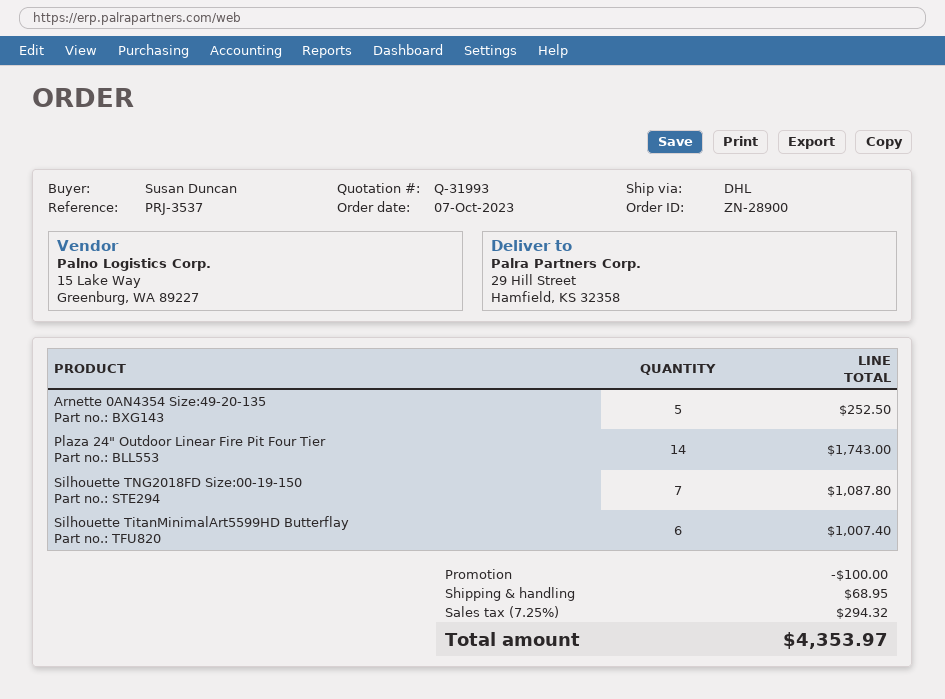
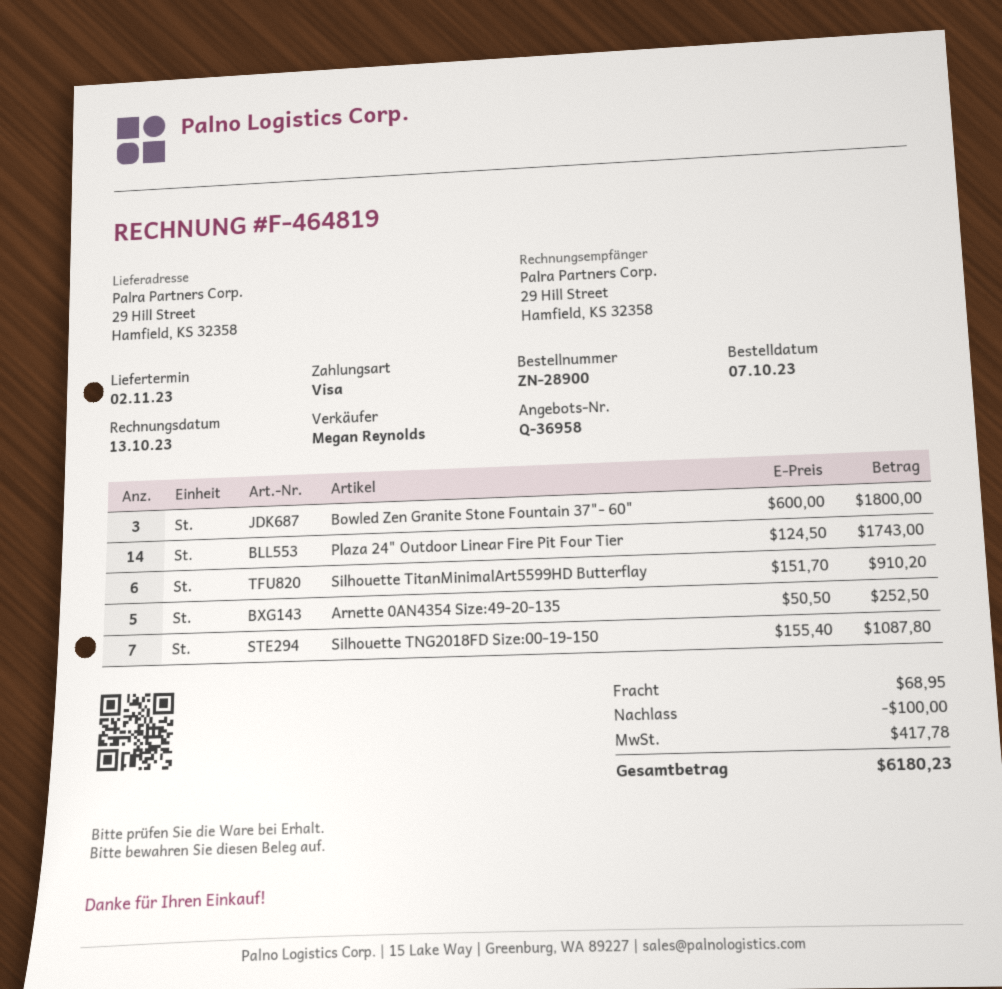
quote number: Q-31993 -> Q-36958
Silhouette TitanMinimalArt5599HD Butterflay: 6 for 1007.40 -> 6 for 910.20
Bowled Zen Granite Stone Fountain 37"- 60": none -> 3 for 1800.00
tax: 294.32 -> 417.78
total: 4353.97 -> 6180.23

